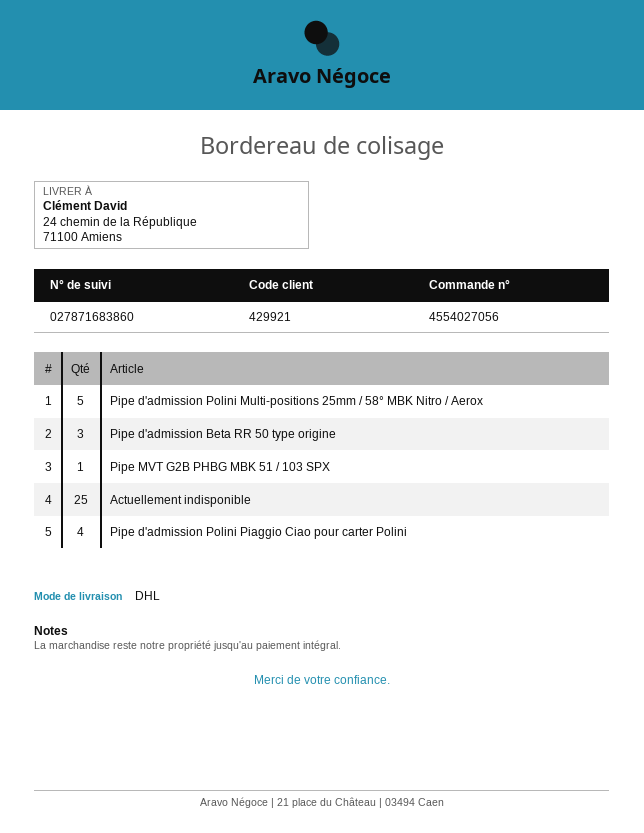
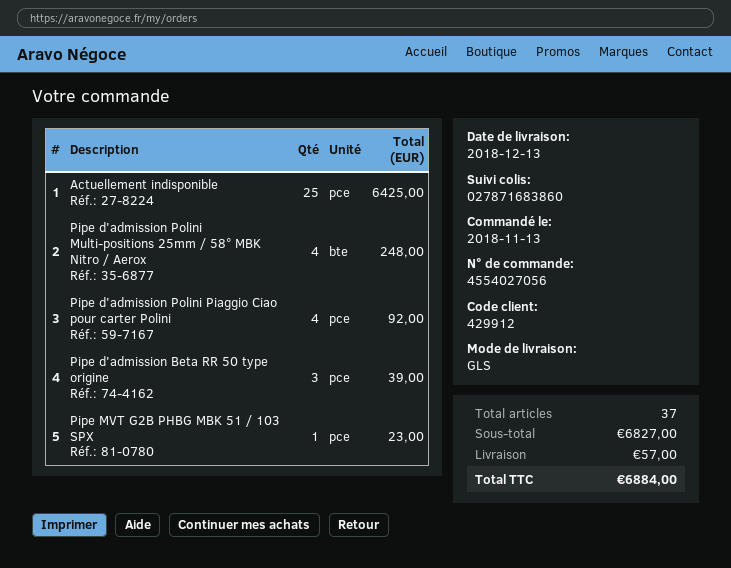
customer number: 429921 -> 429912
shipping method: DHL -> GLS
Pipe d'admission Polini Multi-positions 25mm / 58° MBK Nitro / Aerox: 5 -> 4

